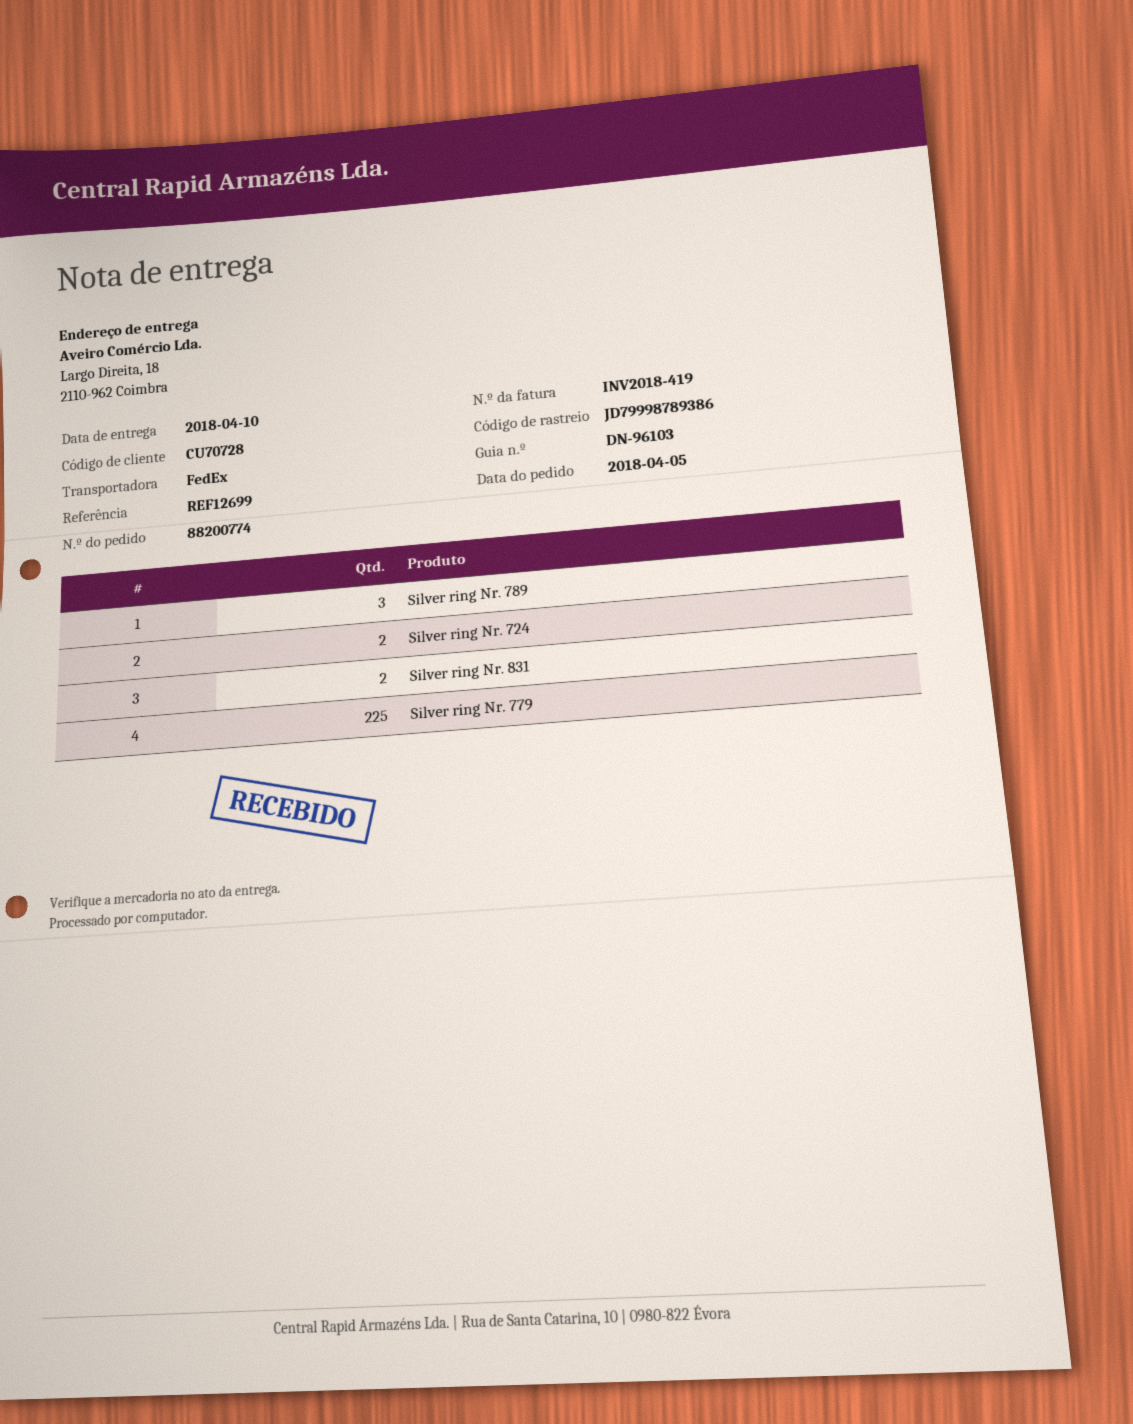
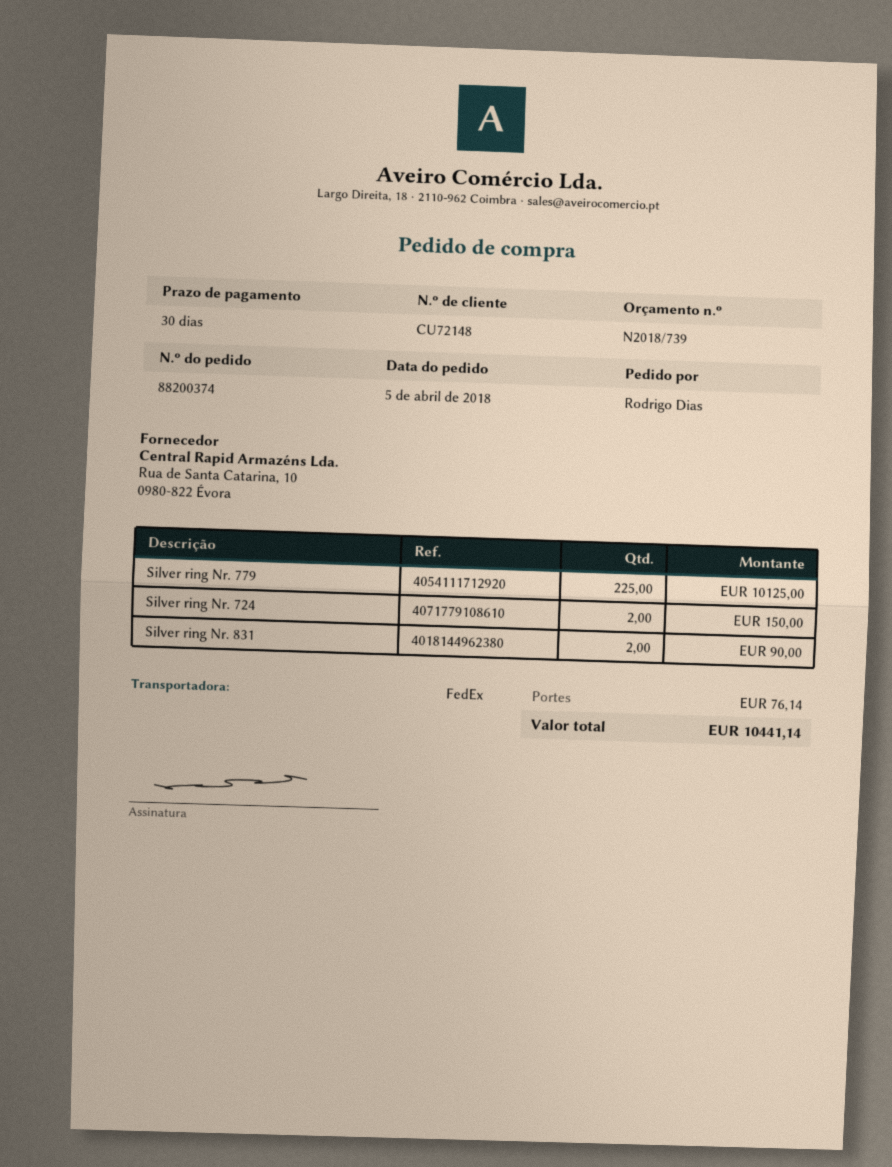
order number: 88200774 -> 88200374
customer number: CU70728 -> CU72148
Silver ring Nr. 789: 3 -> none

